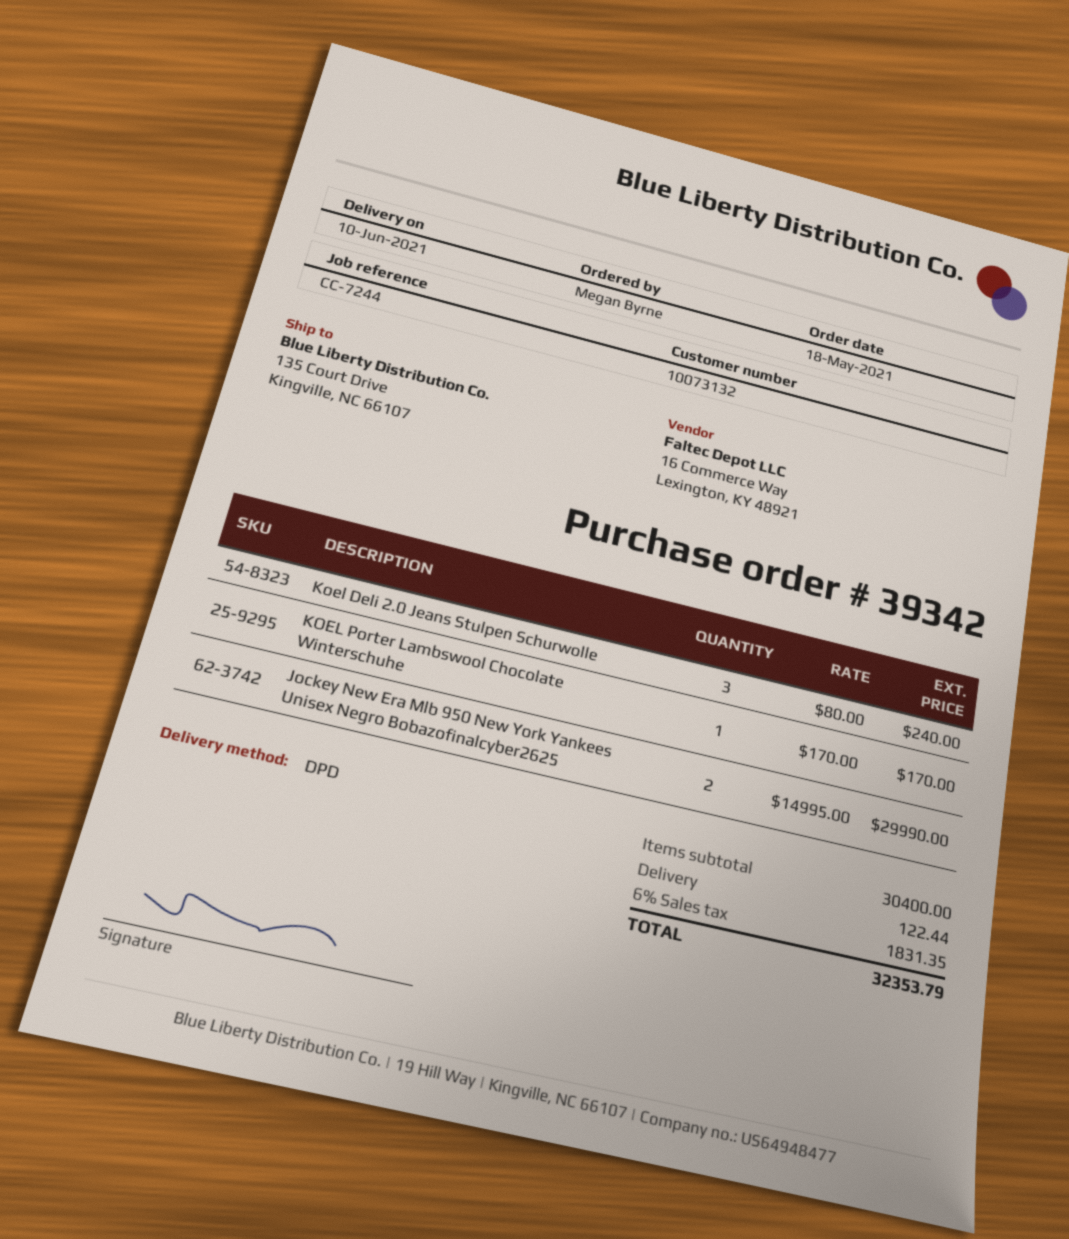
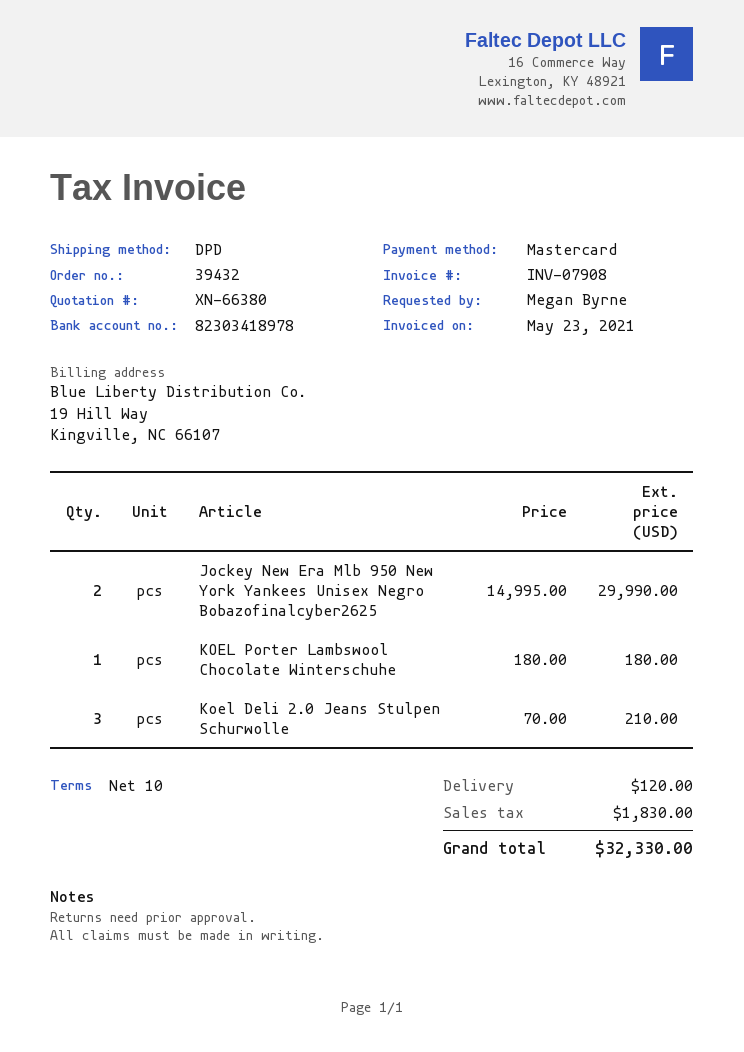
order number: 39342 -> 39432
Koel Deli 2.0 Jeans Stulpen Schurwolle: 3 x 80.00 = 240.00 -> 3 x 70.00 = 210.00
KOEL Porter Lambswool Chocolate Winterschuhe: 1 x 170.00 = 170.00 -> 1 x 180.00 = 180.00
shipping: 122.44 -> 120.00
tax: 1831.35 -> 1830.00
total: 32353.79 -> 32330.00

